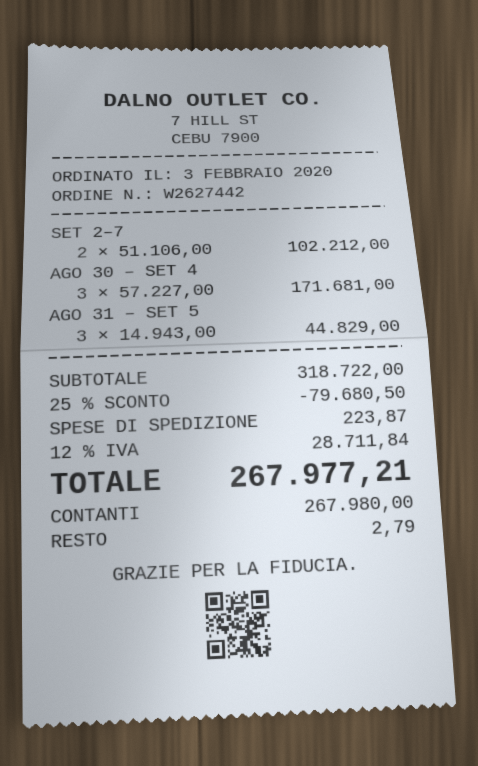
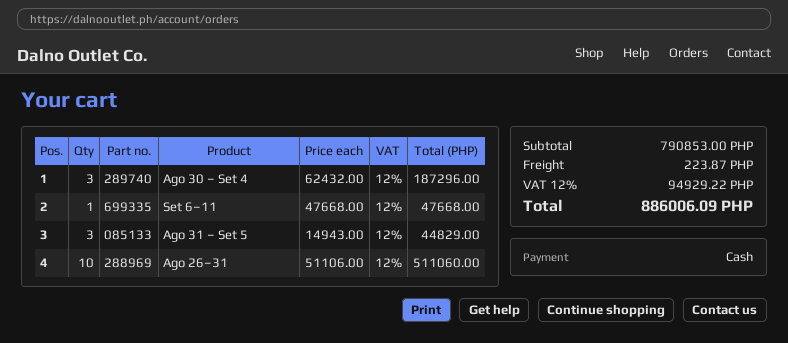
SET 2–7: 2 x 51106.00 = 102212.00 -> none
AGO 30 – SET 4: 3 x 57227.00 = 171681.00 -> 3 x 62432.00 = 187296.00
Set 6–11: none -> 1 x 47668.00 = 47668.00
Ago 26–31: none -> 10 x 51106.00 = 511060.00
subtotal: 318722.00 -> 790853.00
discount: 25% = 79680.50 -> none
tax: 12% = 28711.84 -> 12% = 94929.22
total: 267977.21 -> 886006.09

